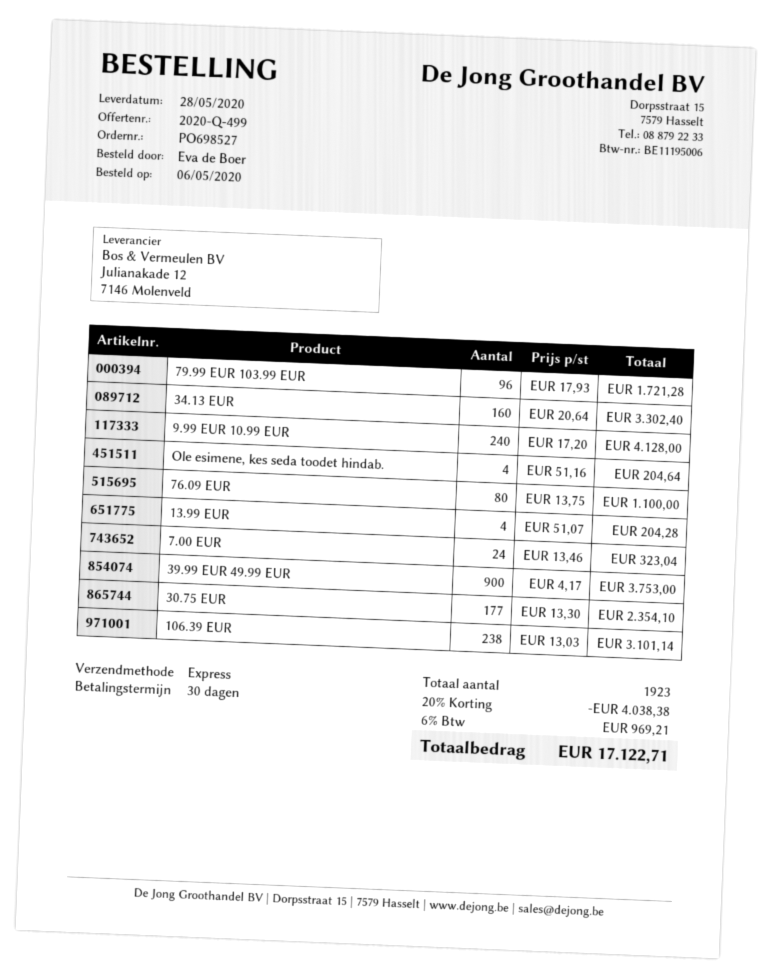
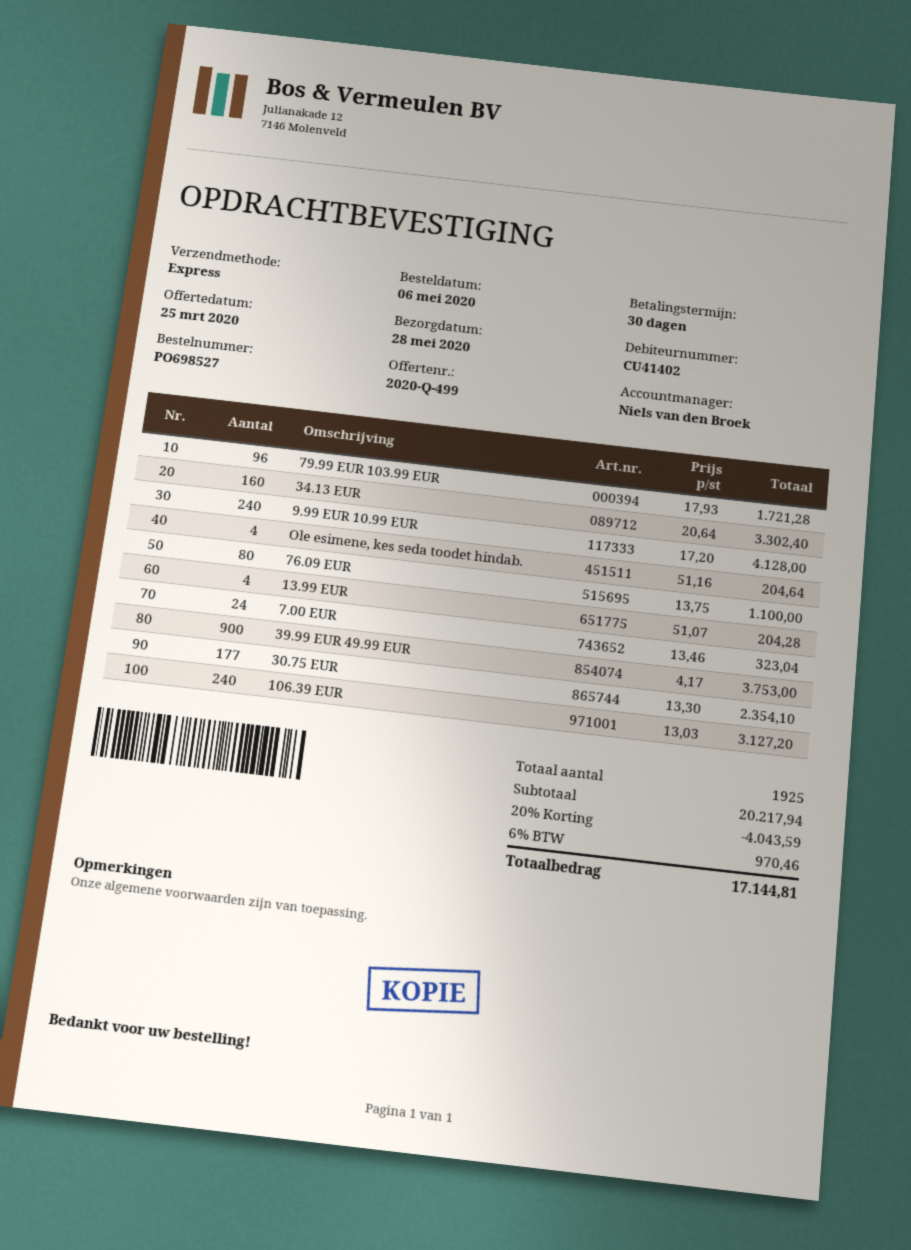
106.39 EUR: 238 x 13.03 = 3101.14 -> 240 x 13.03 = 3127.20
total quantity: 1923 -> 1925
discount: 20% = 4038.38 -> 20% = 4043.59
tax: 6% = 969.21 -> 6% = 970.46
total: 17122.71 -> 17144.81

